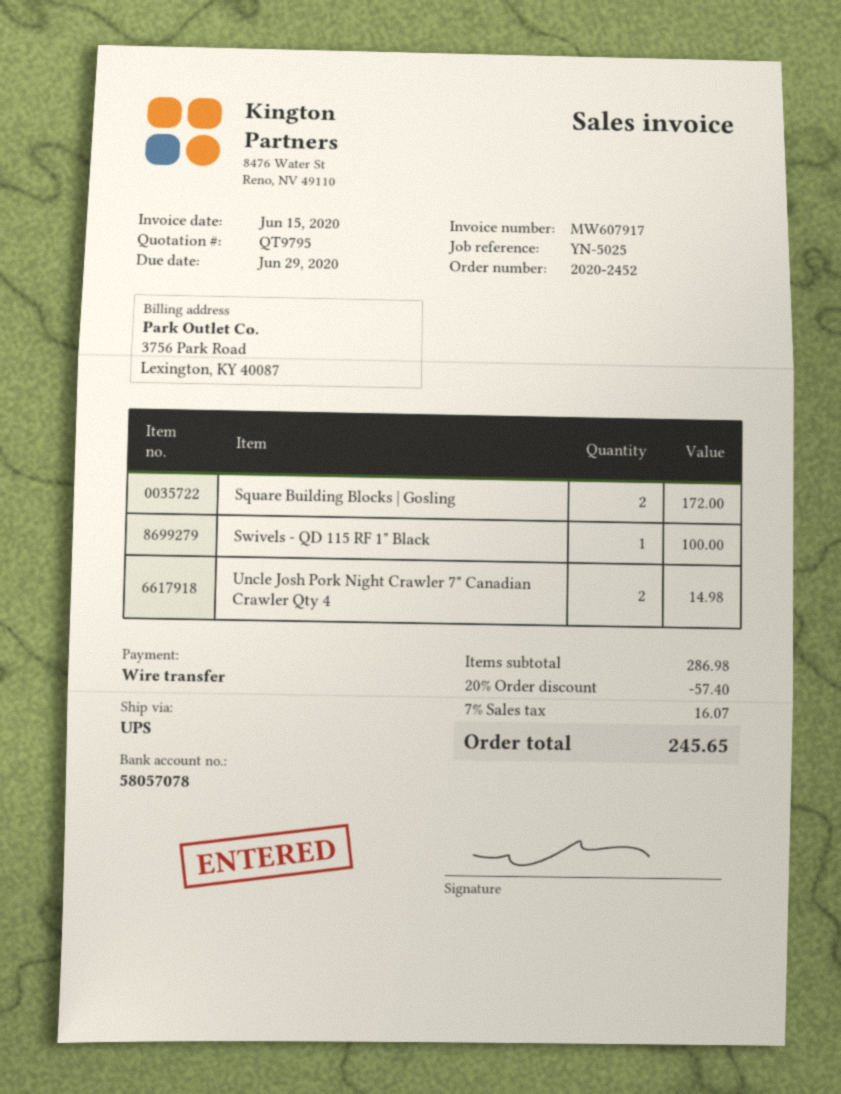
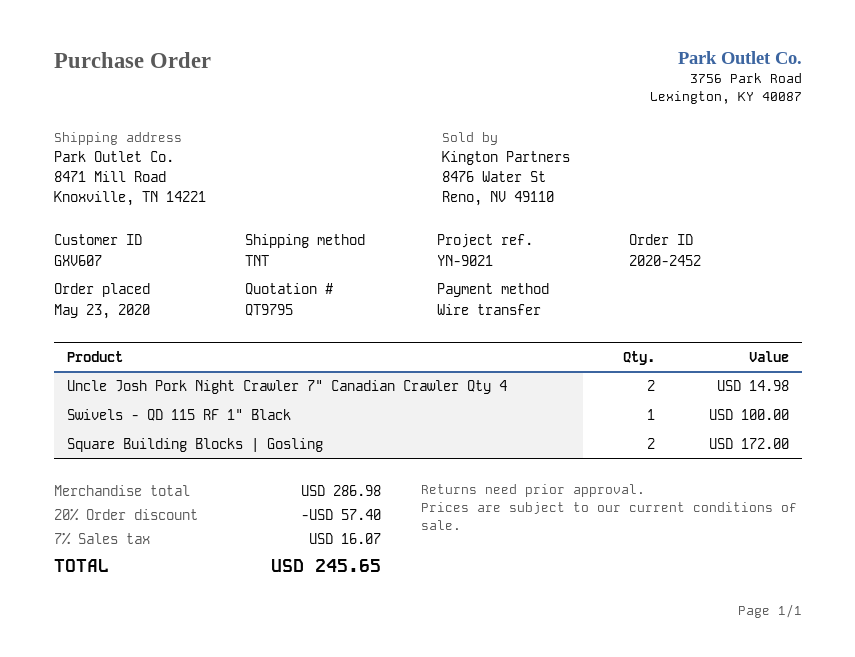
reference: YN-5025 -> YN-9021
shipping method: UPS -> TNT

